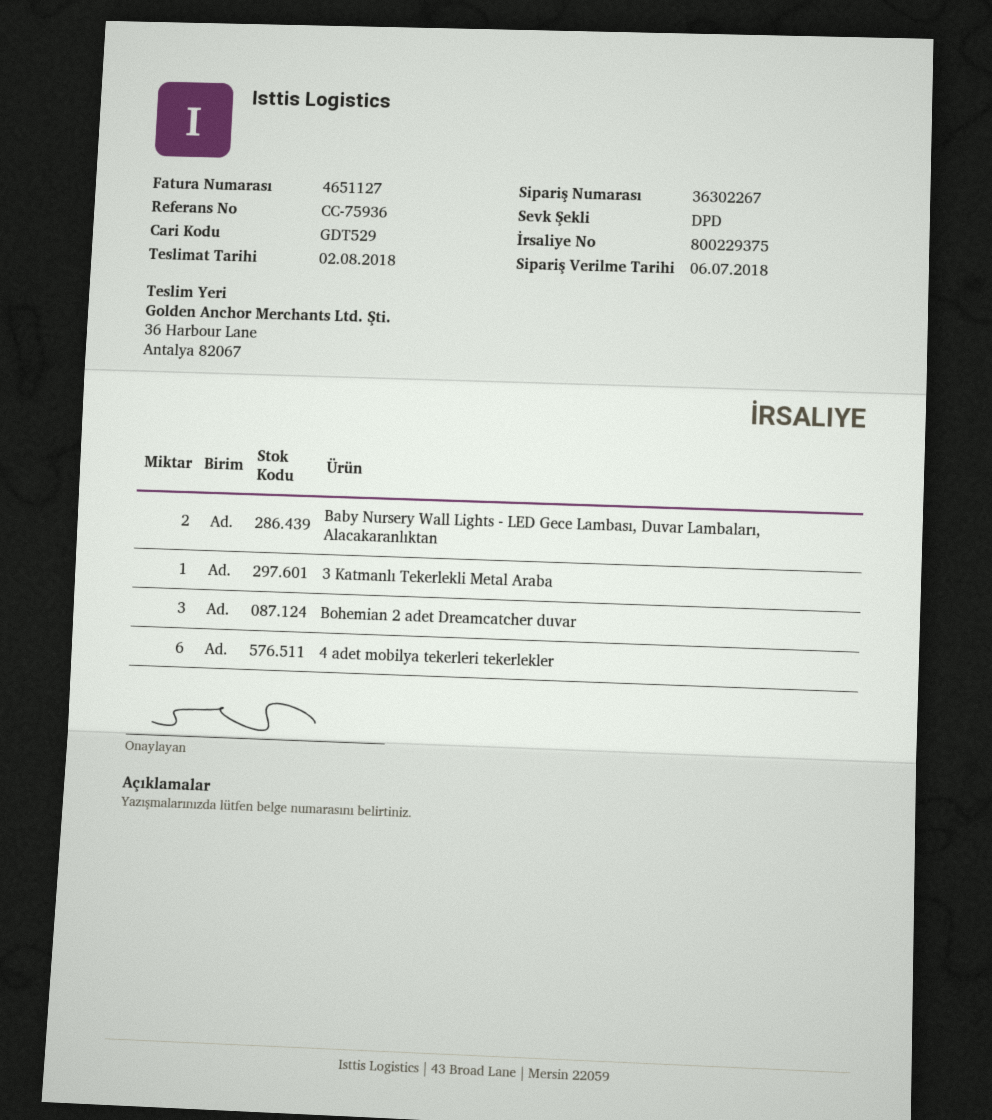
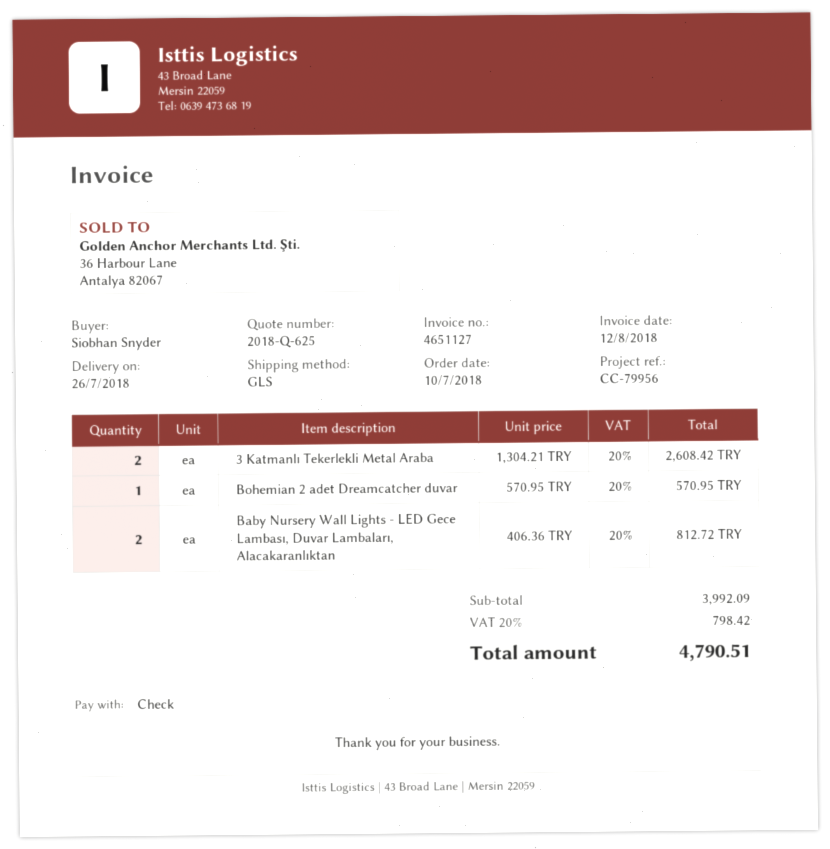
order date: 2018-07-06 -> 2018-07-10
delivery date: 2018-08-02 -> 2018-07-26
reference: CC-75936 -> CC-79956
shipping method: DPD -> GLS
3 Katmanlı Tekerlekli Metal Araba: 1 -> 2
Bohemian 2 adet Dreamcatcher duvar: 3 -> 1
4 adet mobilya tekerleri tekerlekler: 6 -> none

